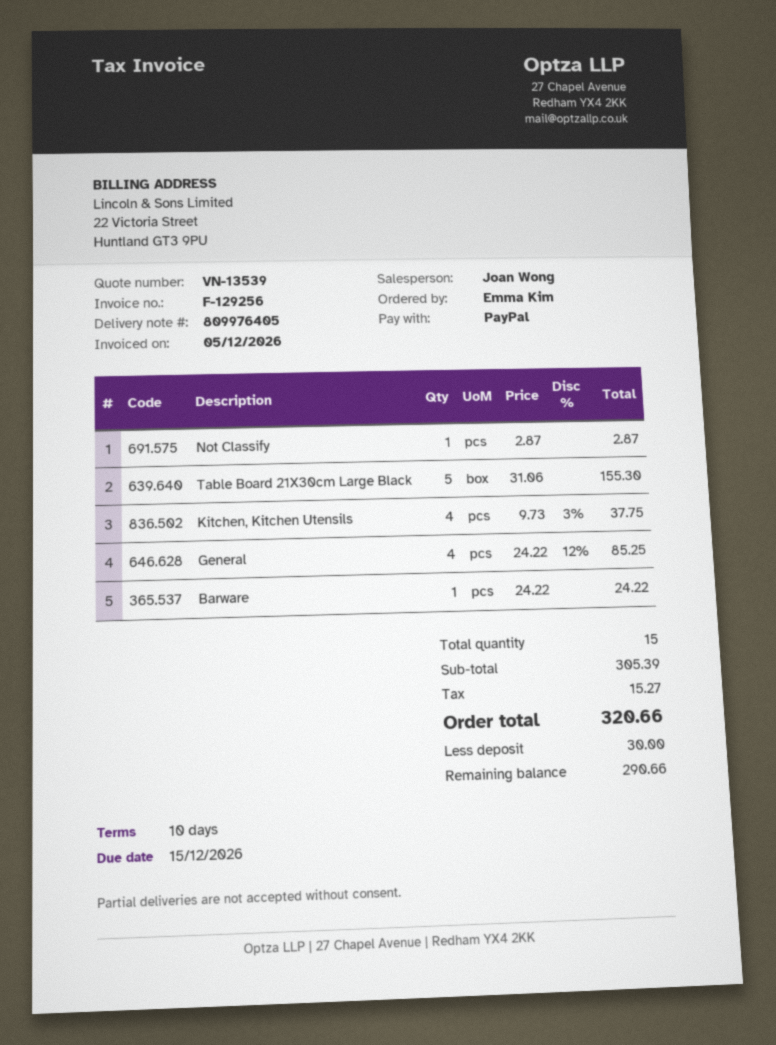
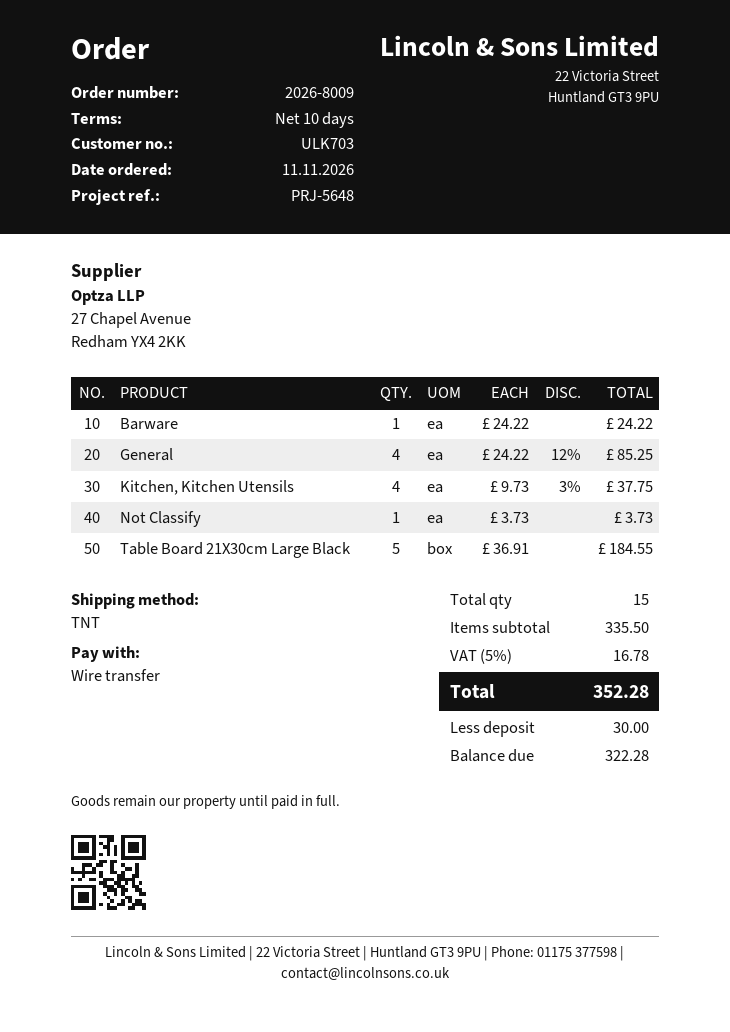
payment method: PayPal -> bank transfer
Not Classify: 1 x 2.87 = 2.87 -> 1 x 3.73 = 3.73
Table Board 21X30cm Large Black: 5 x 31.06 = 155.30 -> 5 x 36.91 = 184.55
subtotal: 305.39 -> 335.50
tax: 15.27 -> 16.78
total: 320.66 -> 352.28
balance: 290.66 -> 322.28

